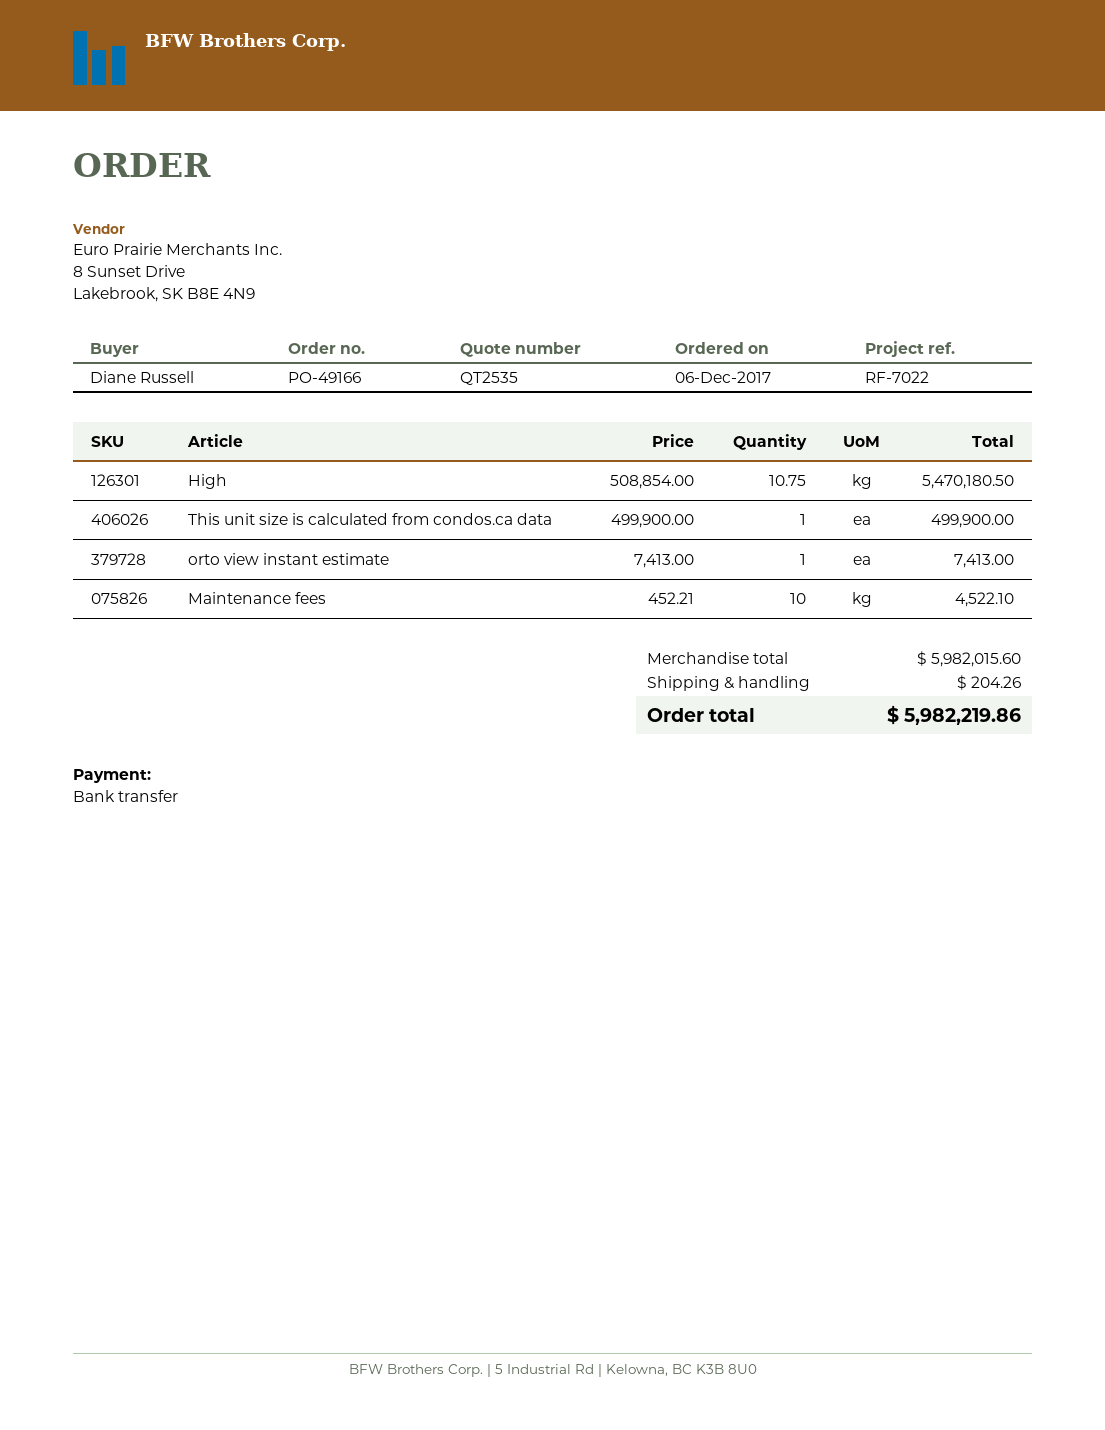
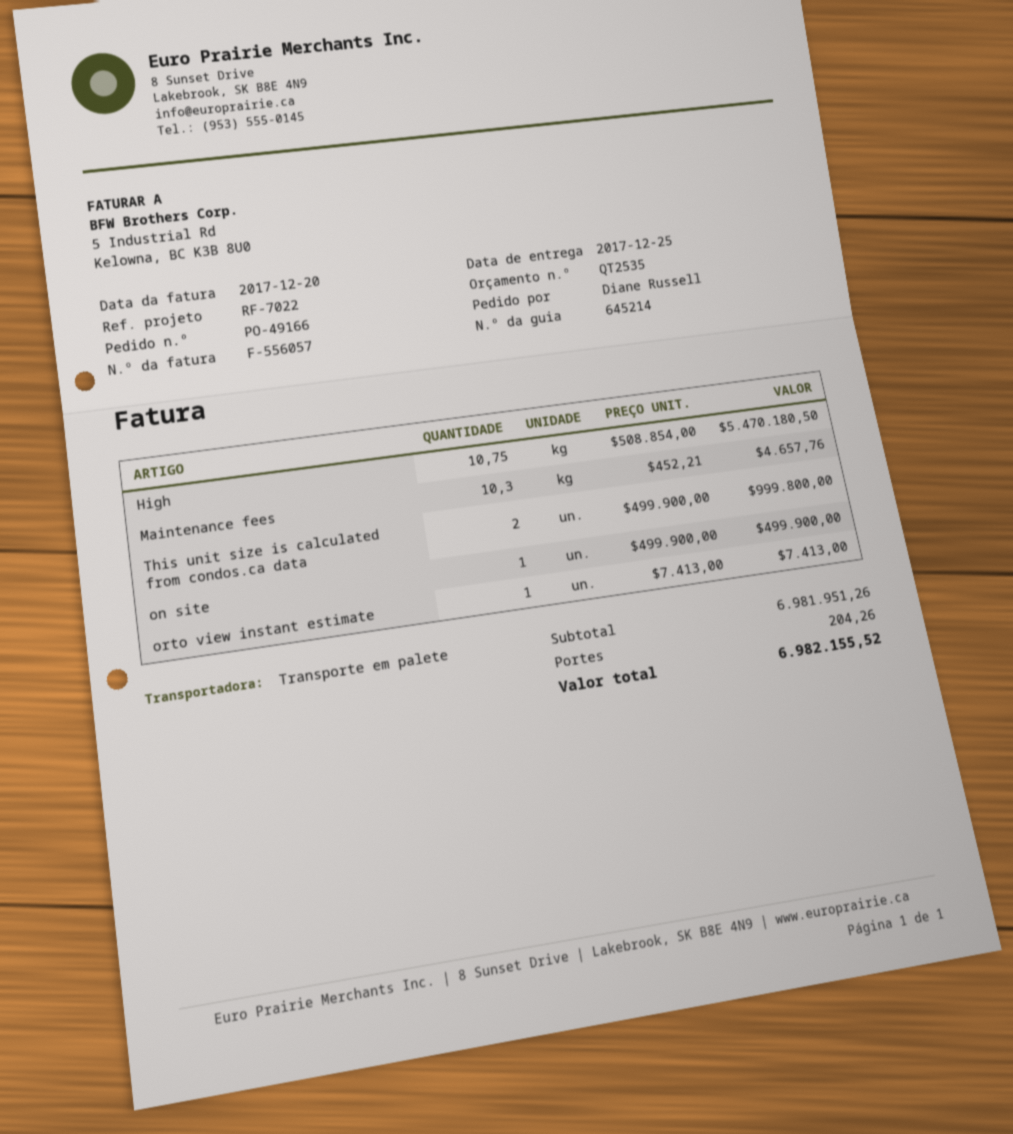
This unit size is calculated from condos.ca data: 1 x 499900.00 = 499900.00 -> 2 x 499900.00 = 999800.00
Maintenance fees: 10 x 452.21 = 4522.10 -> 10.3 x 452.21 = 4657.76
on site: none -> 1 x 499900.00 = 499900.00
subtotal: 5982015.60 -> 6981951.26
total: 5982219.86 -> 6982155.52

